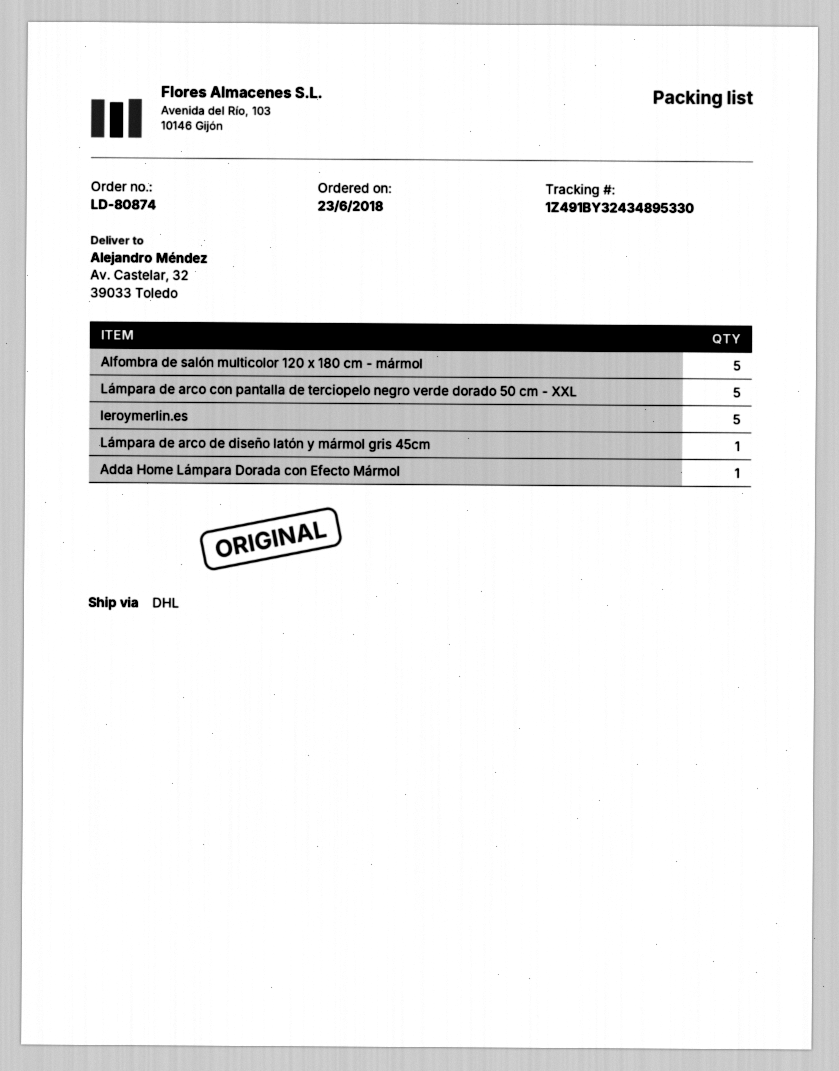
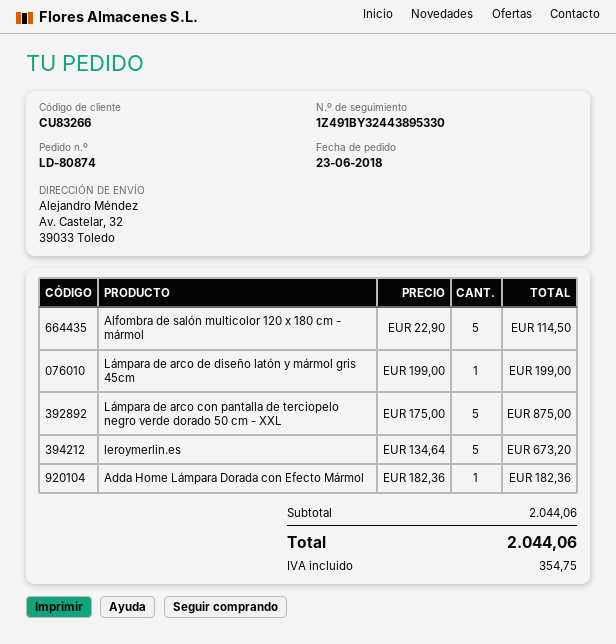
tracking number: 1Z491BY32434895330 -> 1Z491BY32443895330

